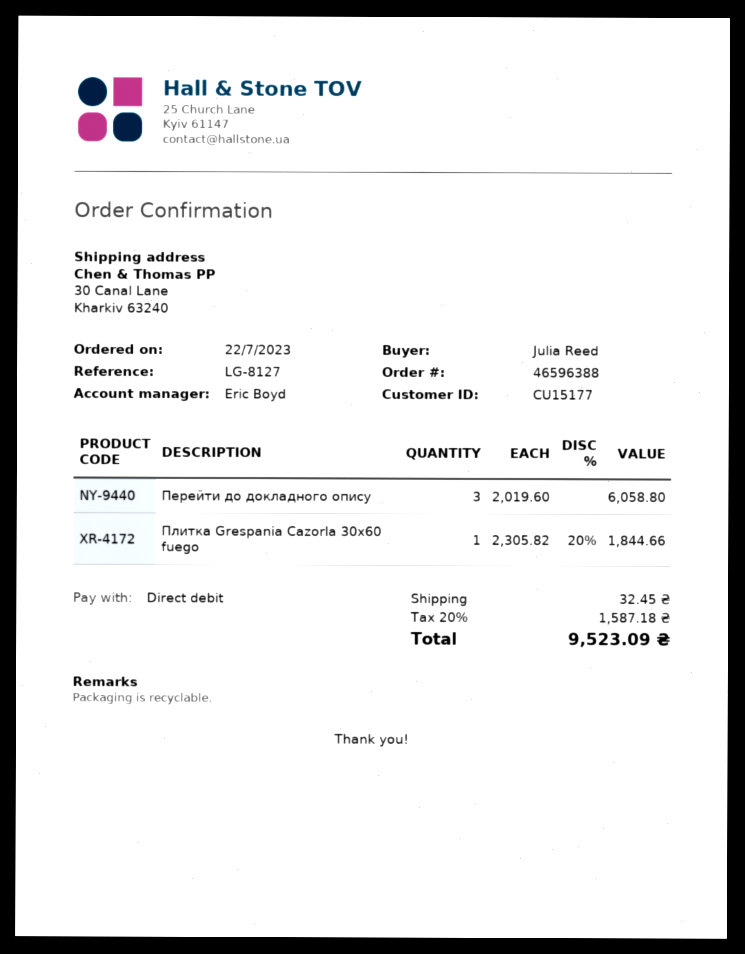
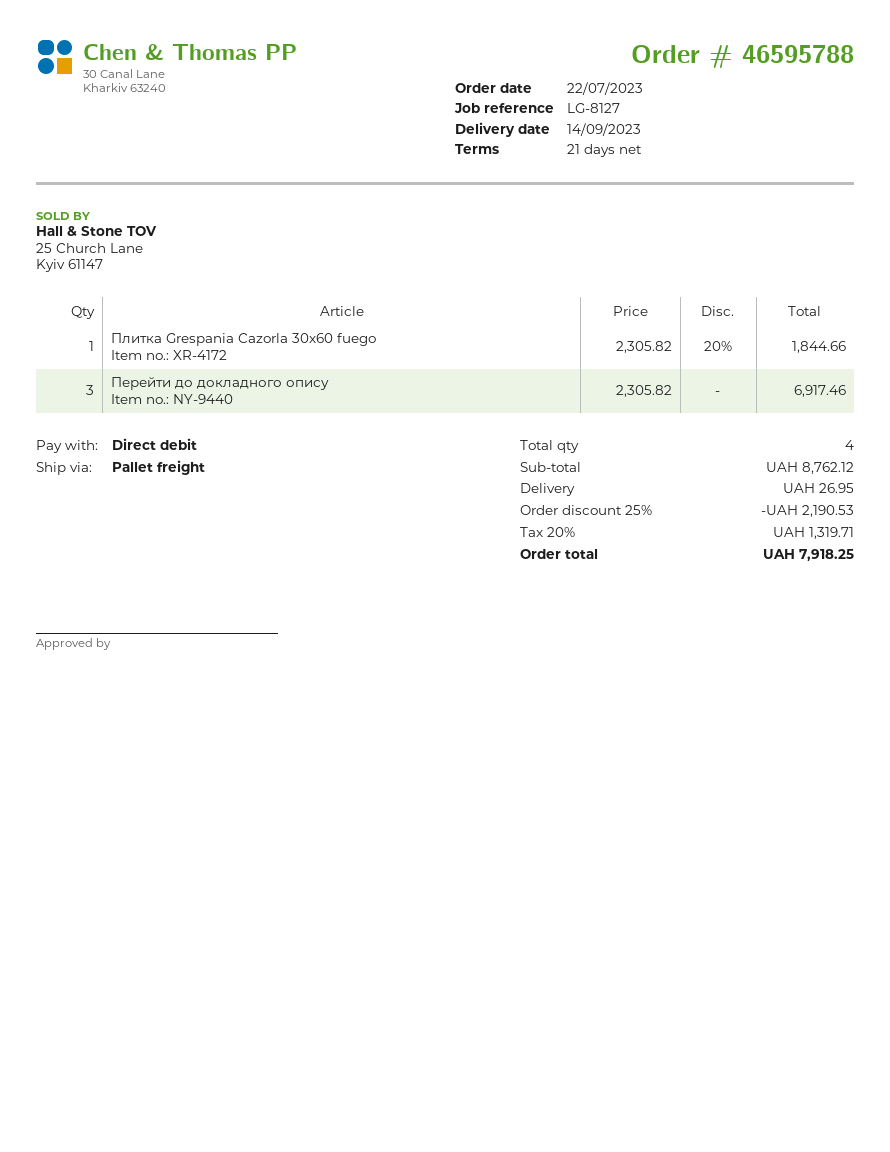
order number: 46596388 -> 46595788
Перейти до докладного опису: 3 x 2019.60 = 6058.80 -> 3 x 2305.82 = 6917.46
discount: none -> 25% = 2190.53
shipping: 32.45 -> 26.95
tax: 20% = 1587.18 -> 20% = 1319.71
total: 9523.09 -> 7918.25

